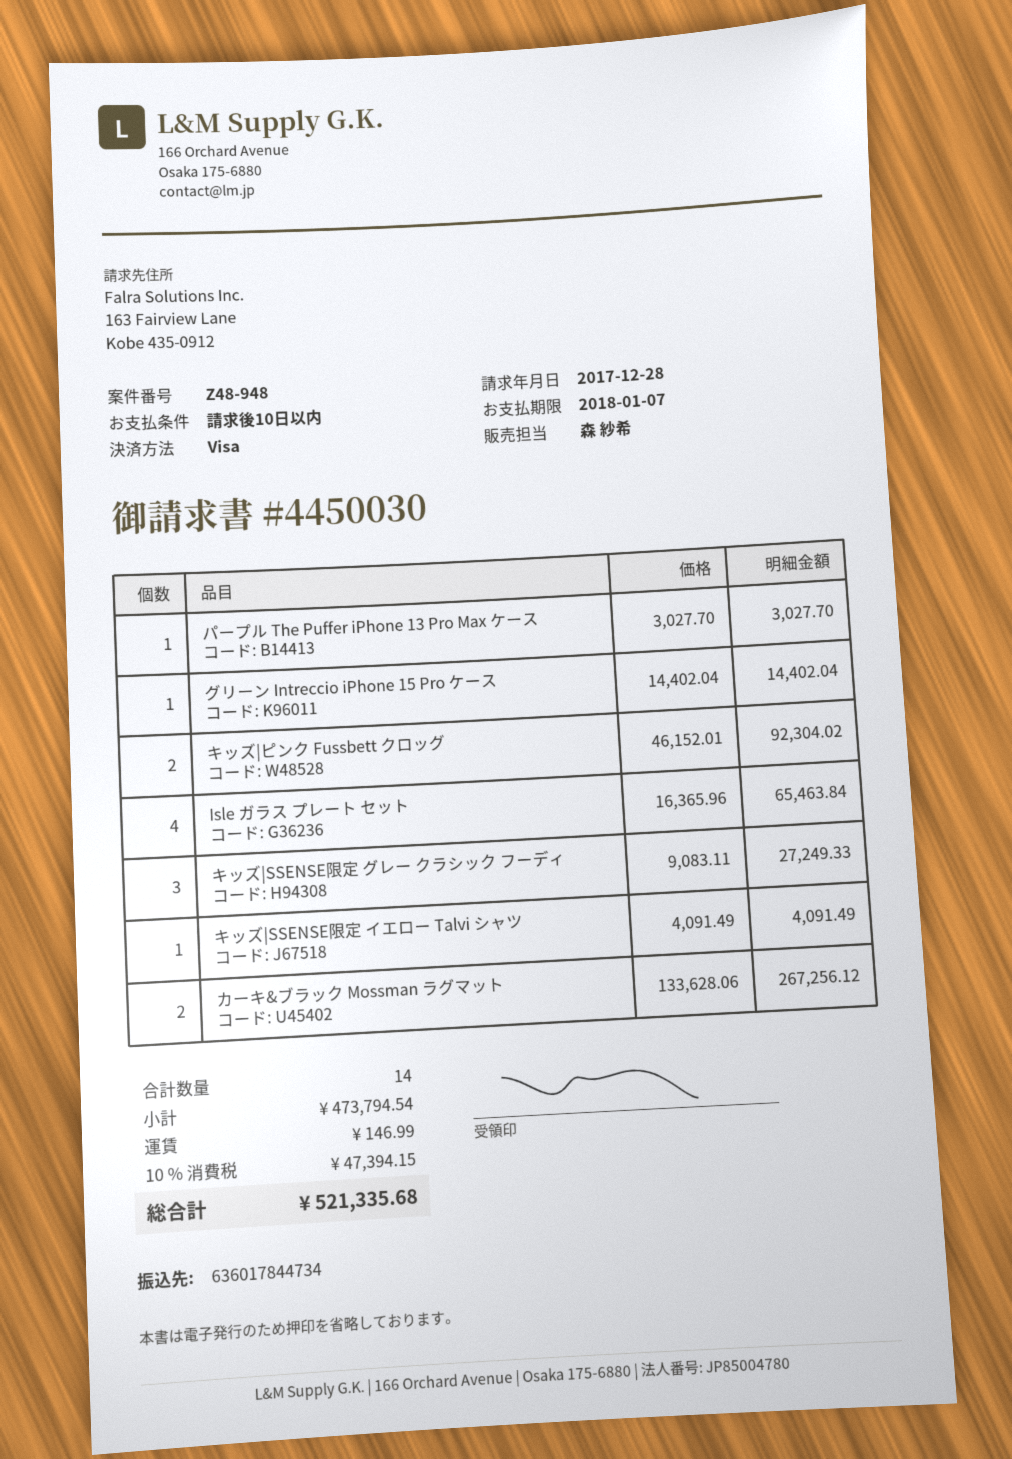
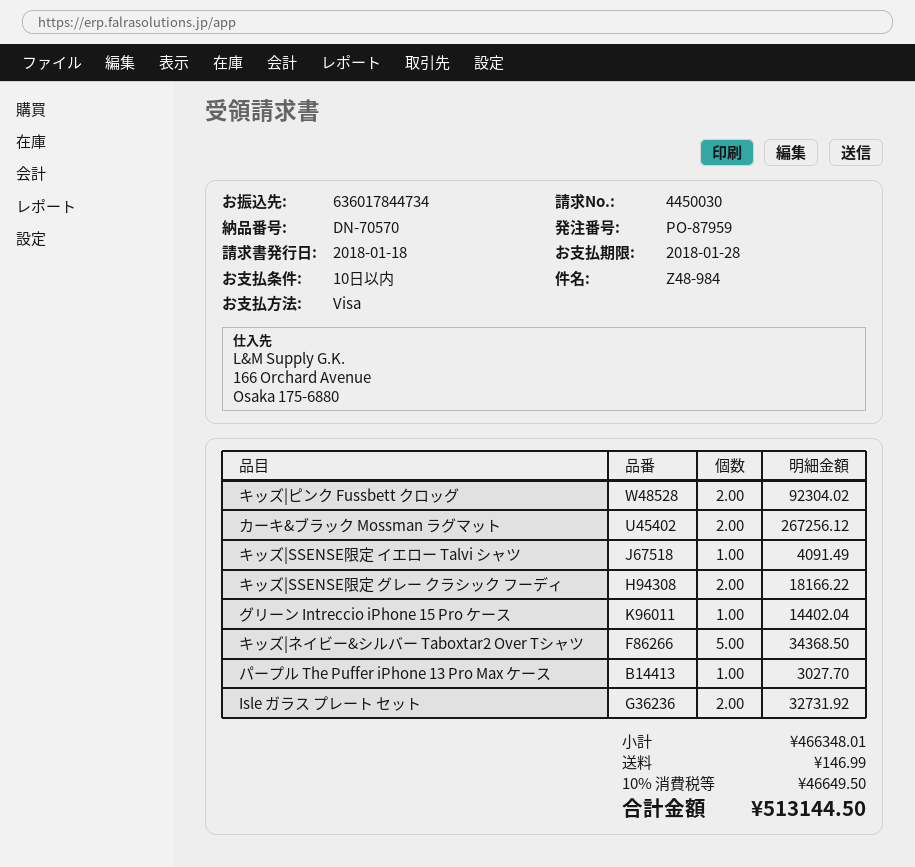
invoice date: 2017-12-28 -> 2018-01-18
due date: 2018-01-07 -> 2018-01-28
reference: Z48-948 -> Z48-984
Isle ガラス プレート セット: 4 for 65463.84 -> 2 for 32731.92
キッズ|SSENSE限定 グレー クラシック フーディ: 3 for 27249.33 -> 2 for 18166.22
キッズ|ネイビー&シルバー Taboxtar2 Over Tシャツ: none -> 5 for 34368.50
subtotal: 473794.54 -> 466348.01
tax: 10% = 47394.15 -> 10% = 46649.50
total: 521335.68 -> 513144.50

